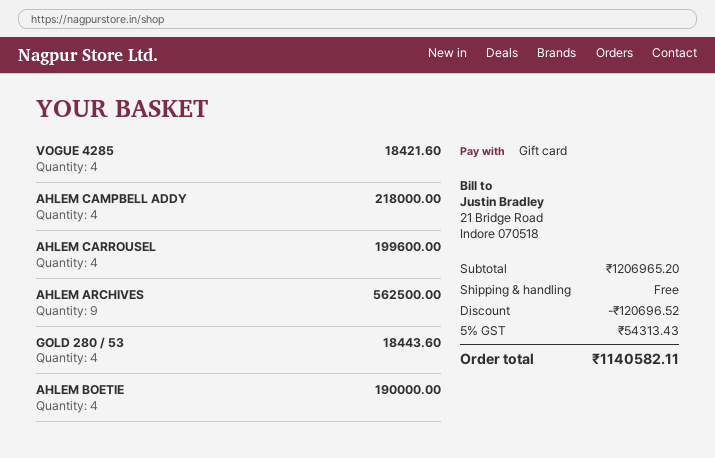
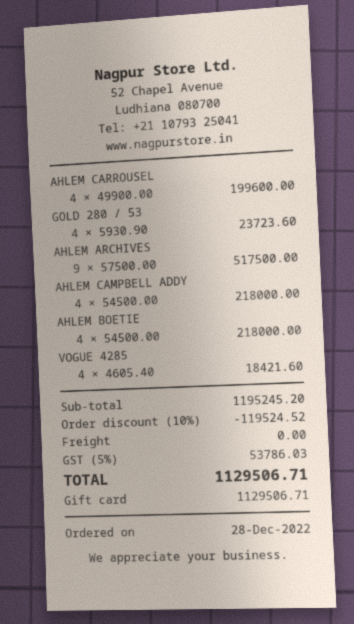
AHLEM ARCHIVES: 9 for 562500.00 -> 9 for 517500.00
GOLD 280 / 53: 4 for 18443.60 -> 4 for 23723.60
AHLEM BOETIE: 4 for 190000.00 -> 4 for 218000.00
subtotal: 1206965.20 -> 1195245.20
discount: 120696.52 -> 119524.52
tax: 5% = 54313.43 -> 5% = 53786.03
total: 1140582.11 -> 1129506.71

